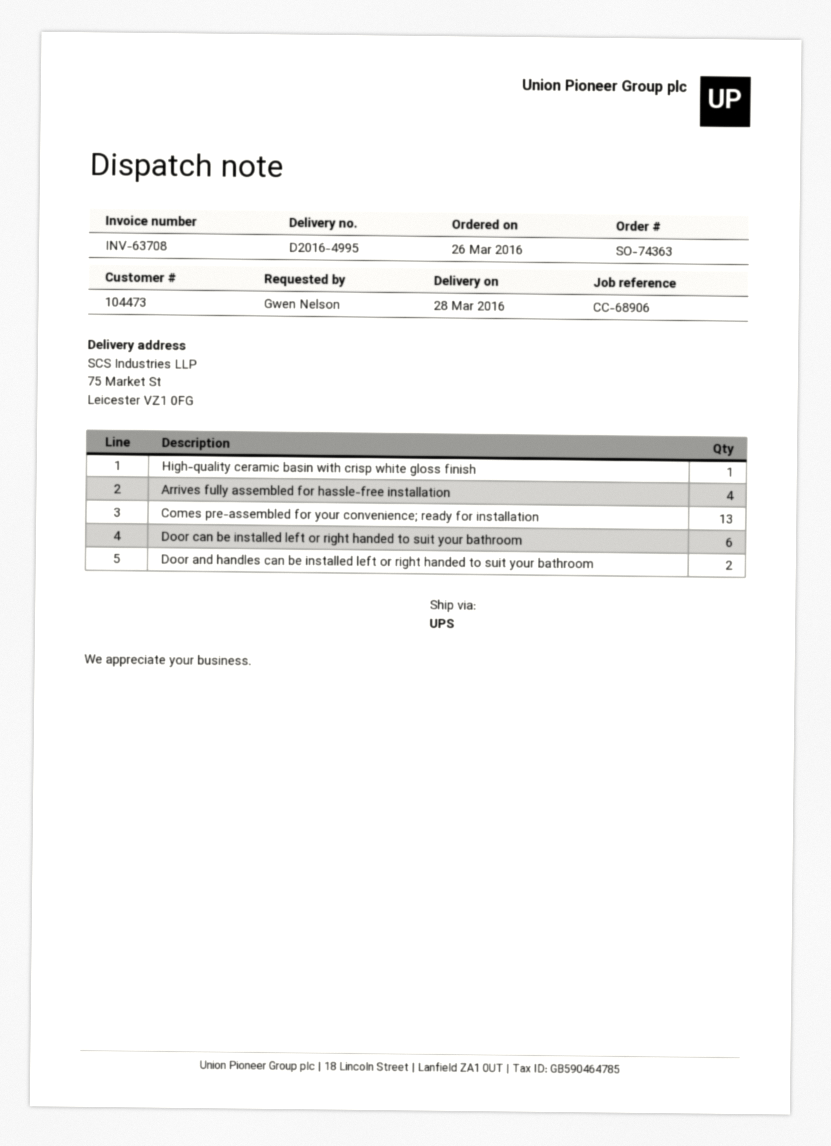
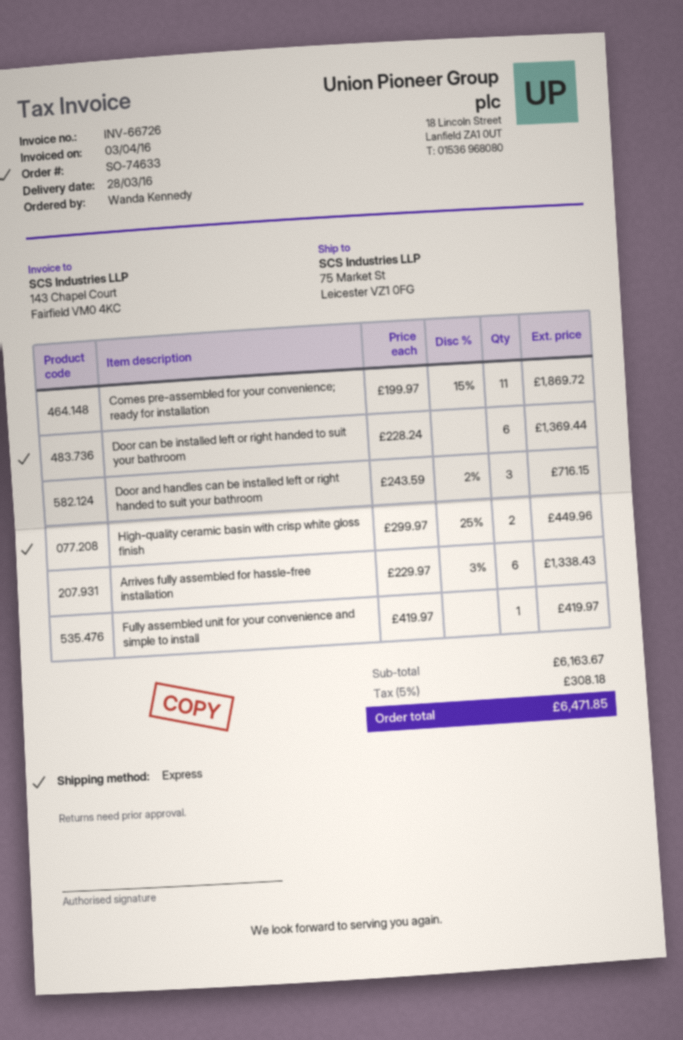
order number: SO-74363 -> SO-74633
invoice number: INV-63708 -> INV-66726
ordered by: Gwen Nelson -> Wanda Kennedy
shipping method: UPS -> express
High-quality ceramic basin with crisp white gloss finish: 1 -> 2
Arrives fully assembled for hassle-free installation: 4 -> 6
Comes pre-assembled for your convenience; ready for installation: 13 -> 11
Door and handles can be installed left or right handed to suit your bathroom: 2 -> 3
Fully assembled unit for your convenience and simple to install: none -> 1

